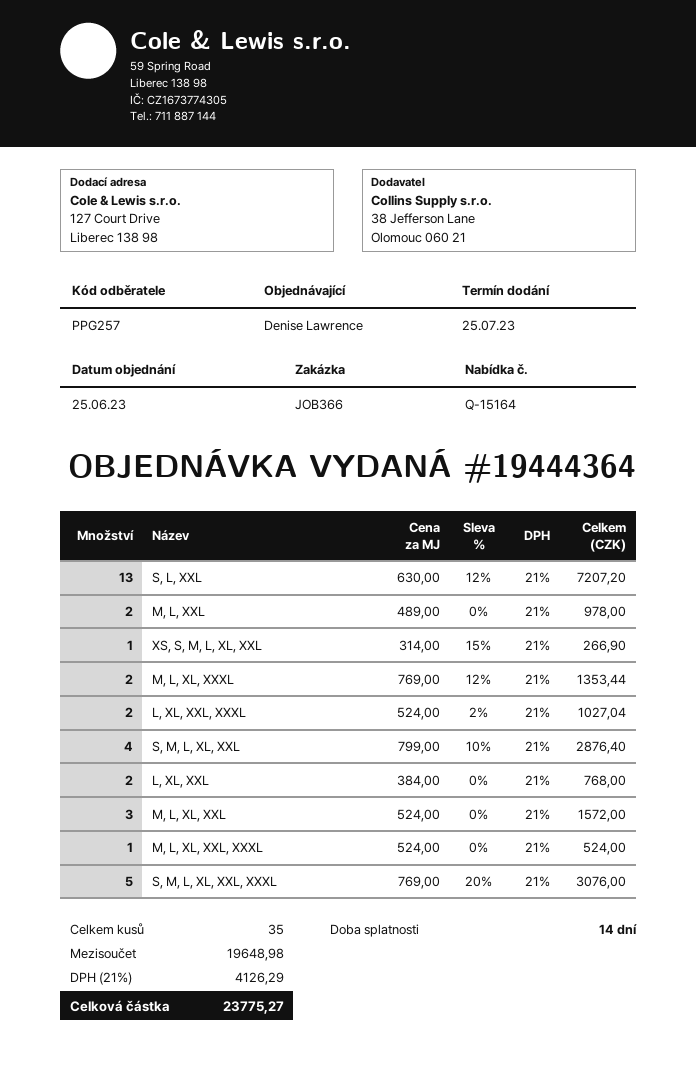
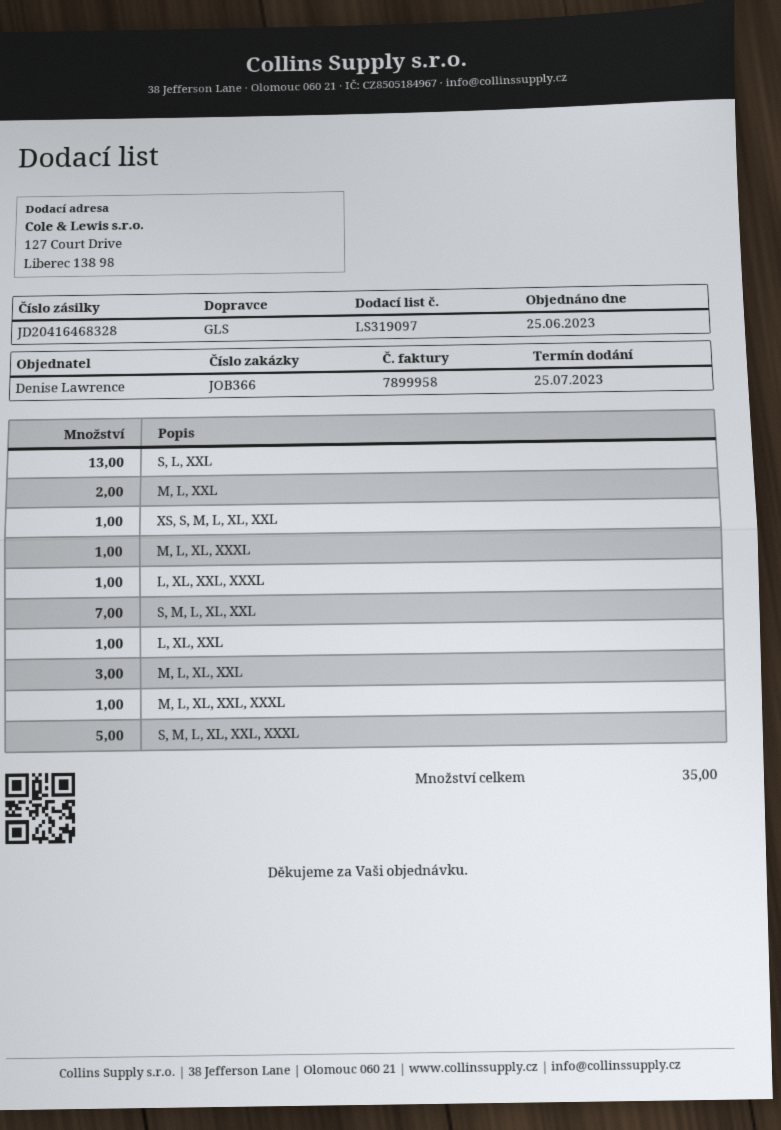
M, L, XL, XXXL: 2 -> 1
L, XL, XXL, XXXL: 2 -> 1
S, M, L, XL, XXL: 4 -> 7
L, XL, XXL: 2 -> 1

